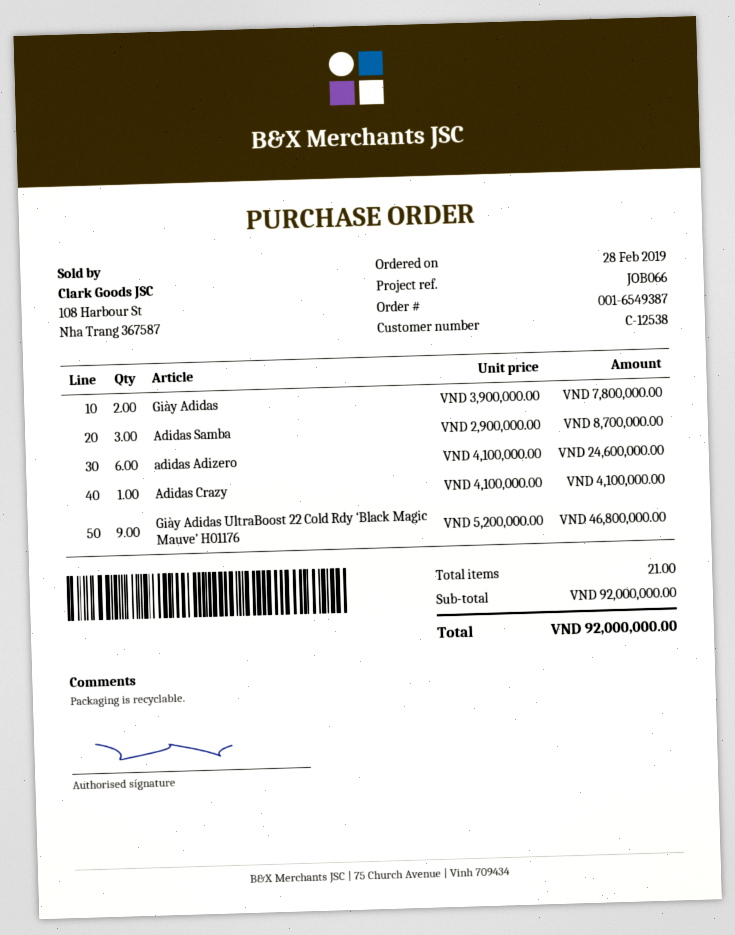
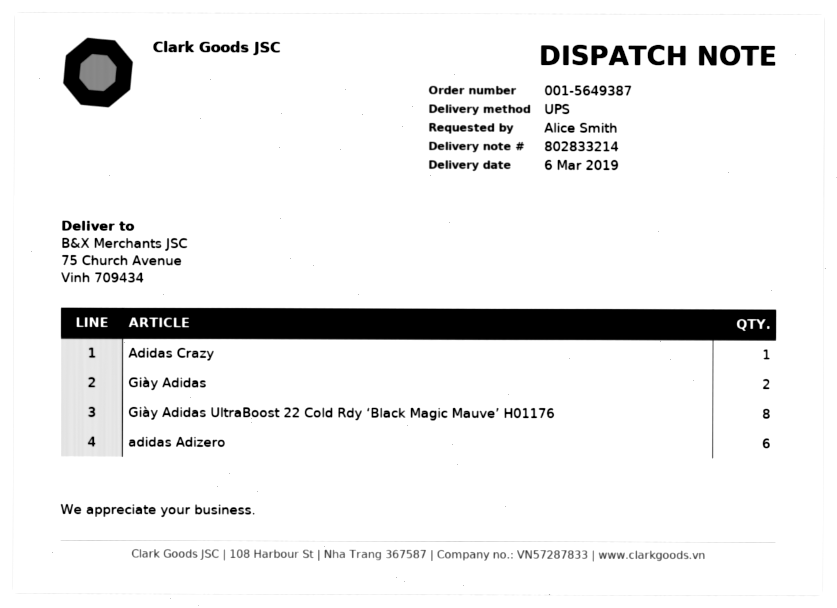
order number: 001-6549387 -> 001-5649387
Adidas Samba: 3 -> none
Giày Adidas UltraBoost 22 Cold Rdy ‘Black Magic Mauve’ H01176: 9 -> 8

